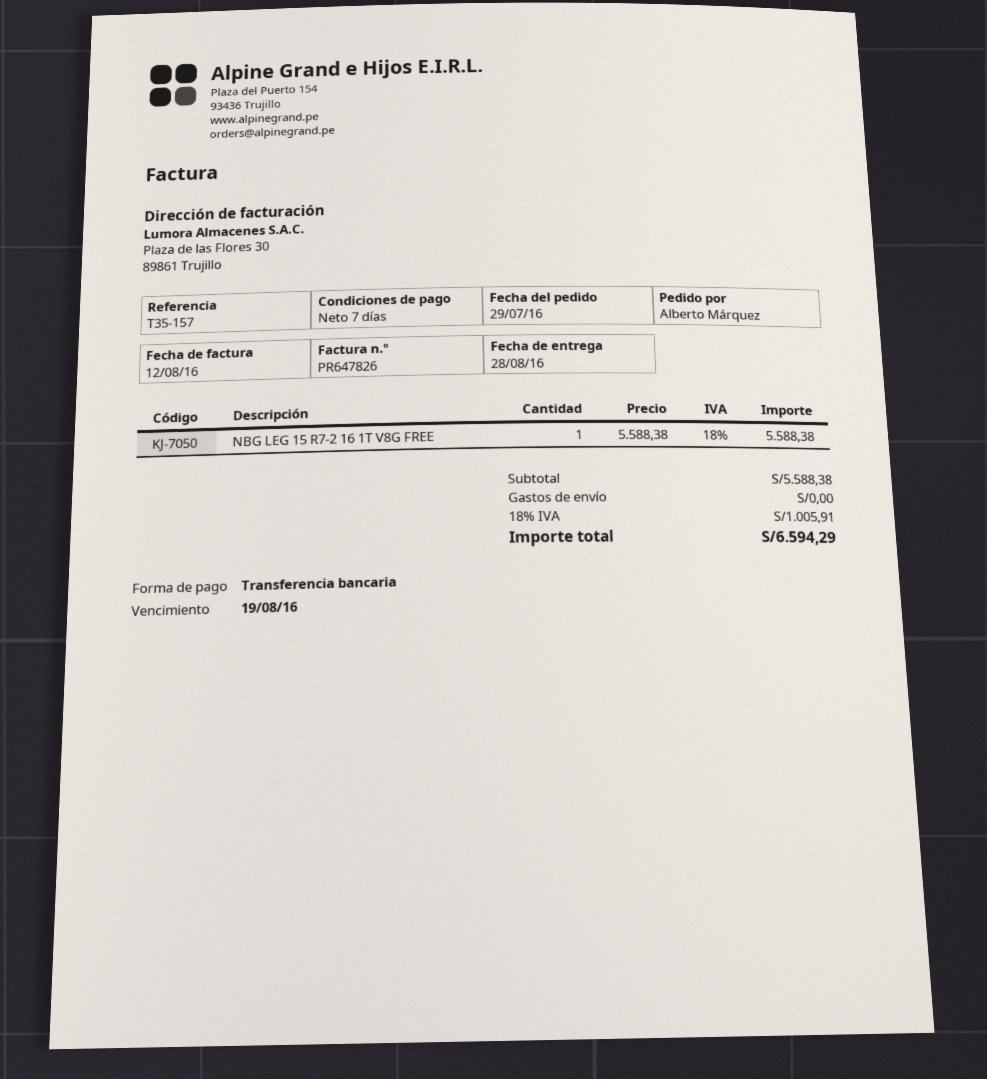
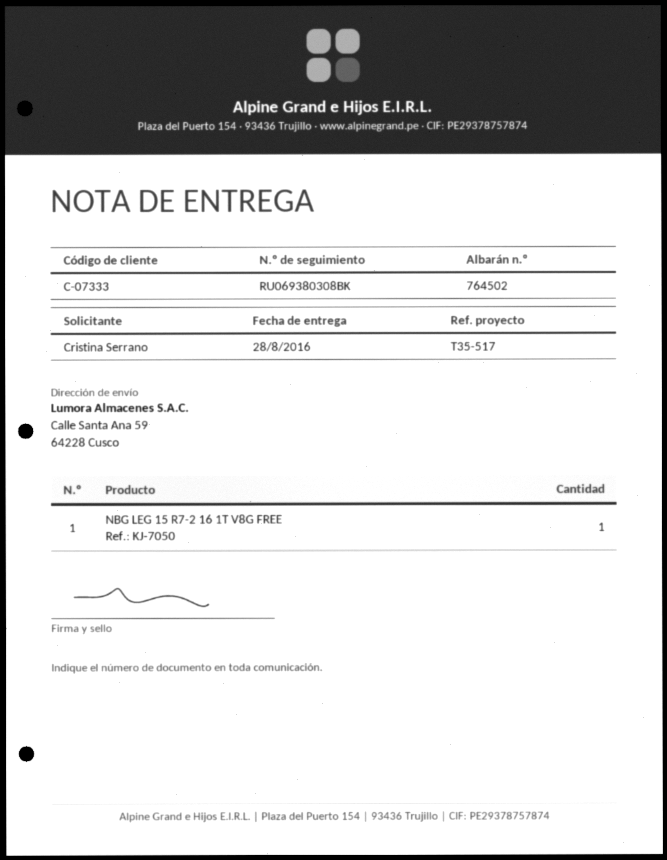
reference: T35-157 -> T35-517
ordered by: Alberto Márquez -> Cristina Serrano

